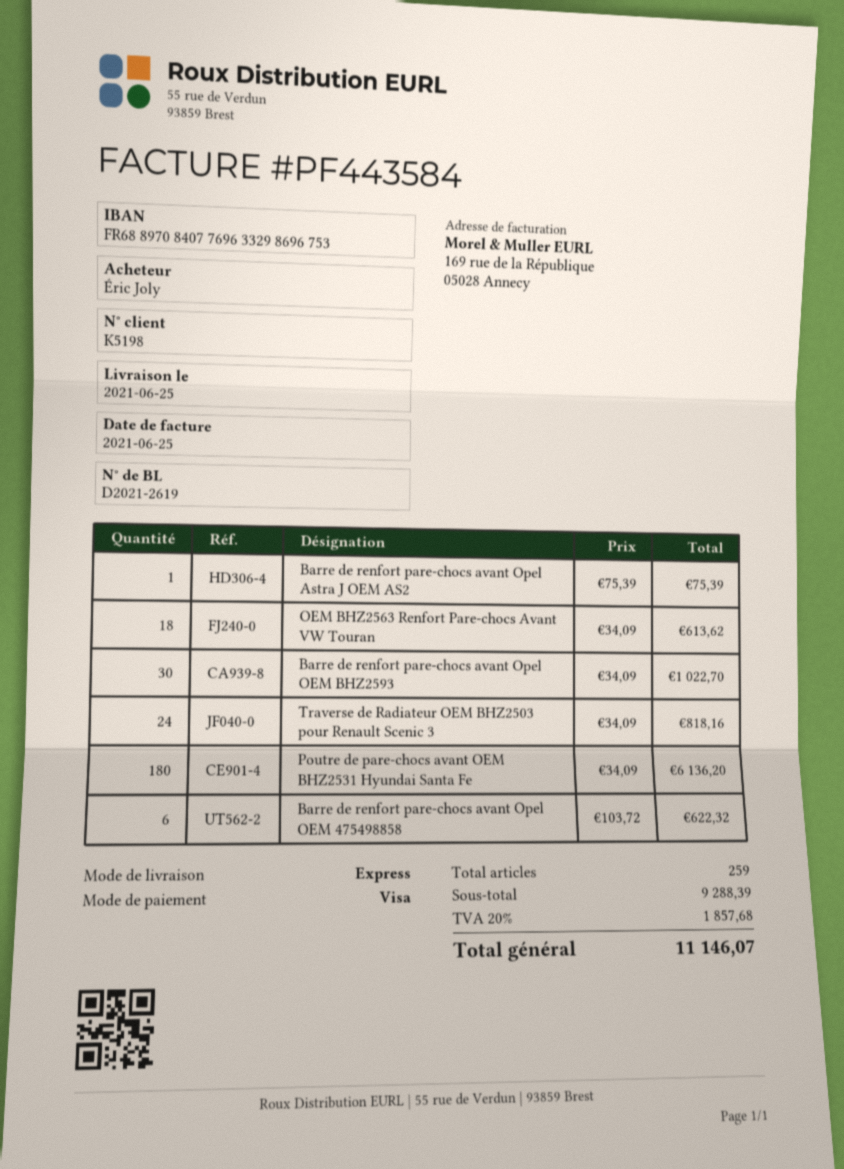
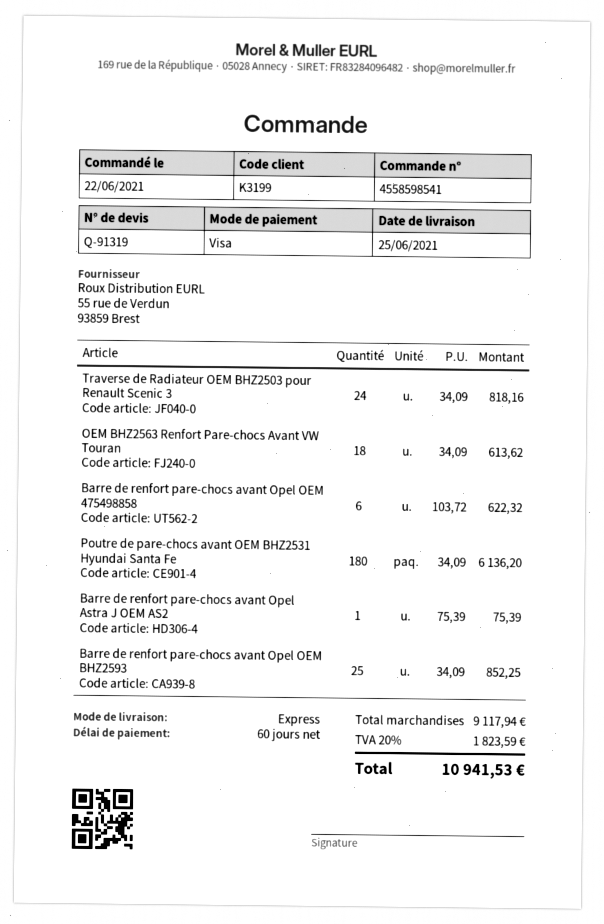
customer number: K5198 -> K3199
Barre de renfort pare-chocs avant Opel OEM BHZ2593: 30 x 34.09 = 1022.70 -> 25 x 34.09 = 852.25
subtotal: 9288.39 -> 9117.94
tax: 20% = 1857.68 -> 20% = 1823.59
total: 11146.07 -> 10941.53

